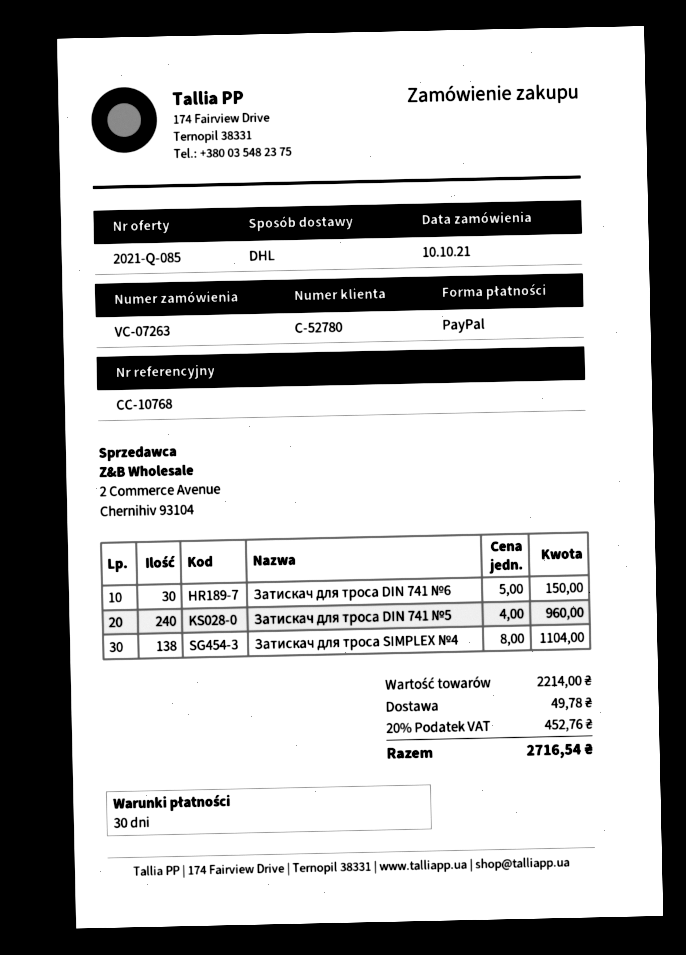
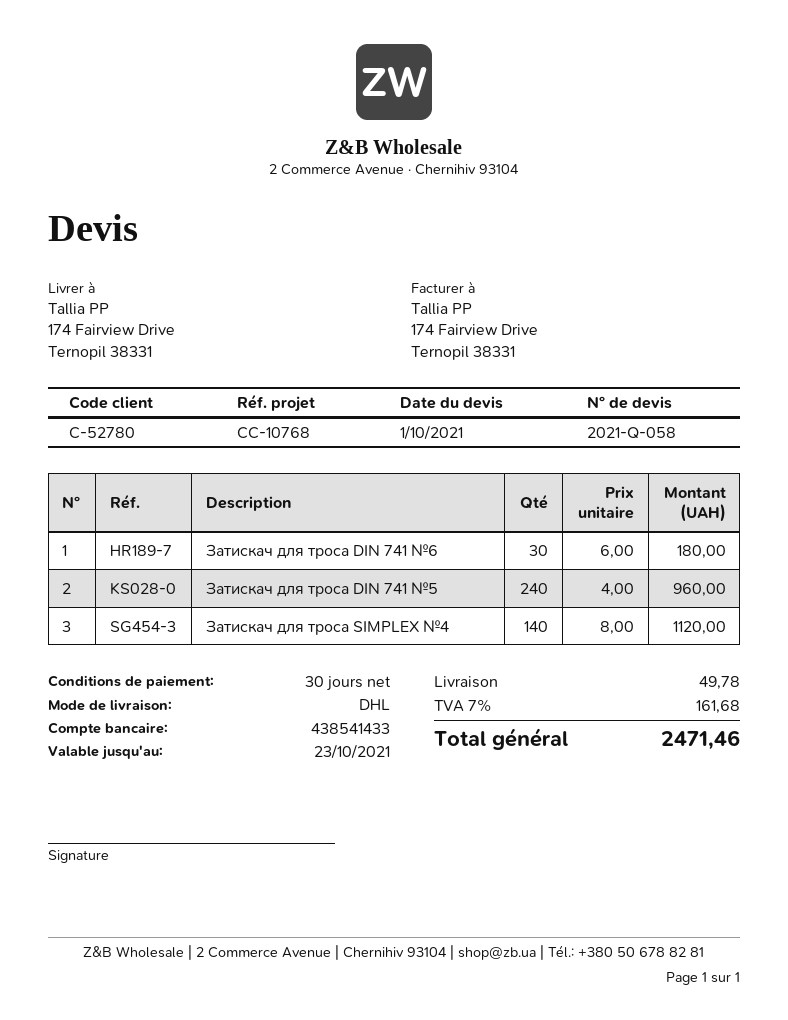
quote number: 2021-Q-085 -> 2021-Q-058
Затискач для троса DIN 741 №6: 30 x 5.00 = 150.00 -> 30 x 6.00 = 180.00
Затискач для троса SIMPLEX №4: 138 x 8.00 = 1104.00 -> 140 x 8.00 = 1120.00
tax: 20% = 452.76 -> 7% = 161.68
total: 2716.54 -> 2471.46

